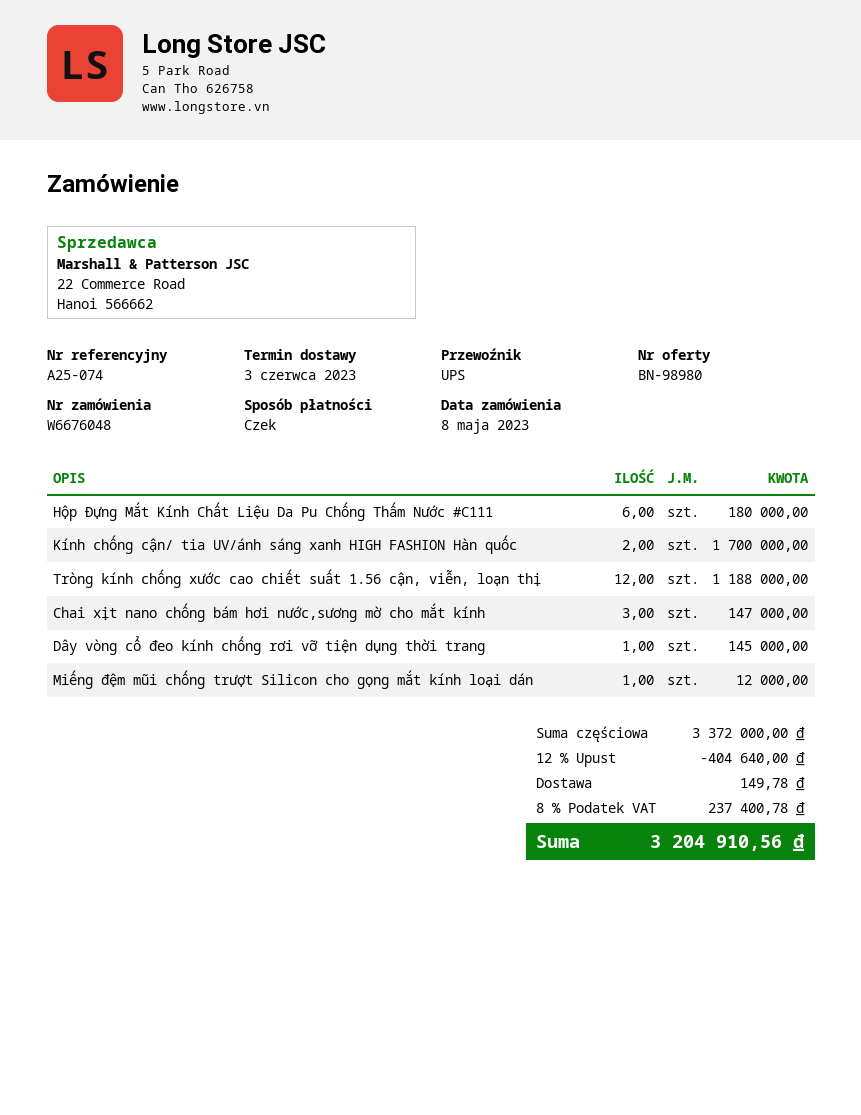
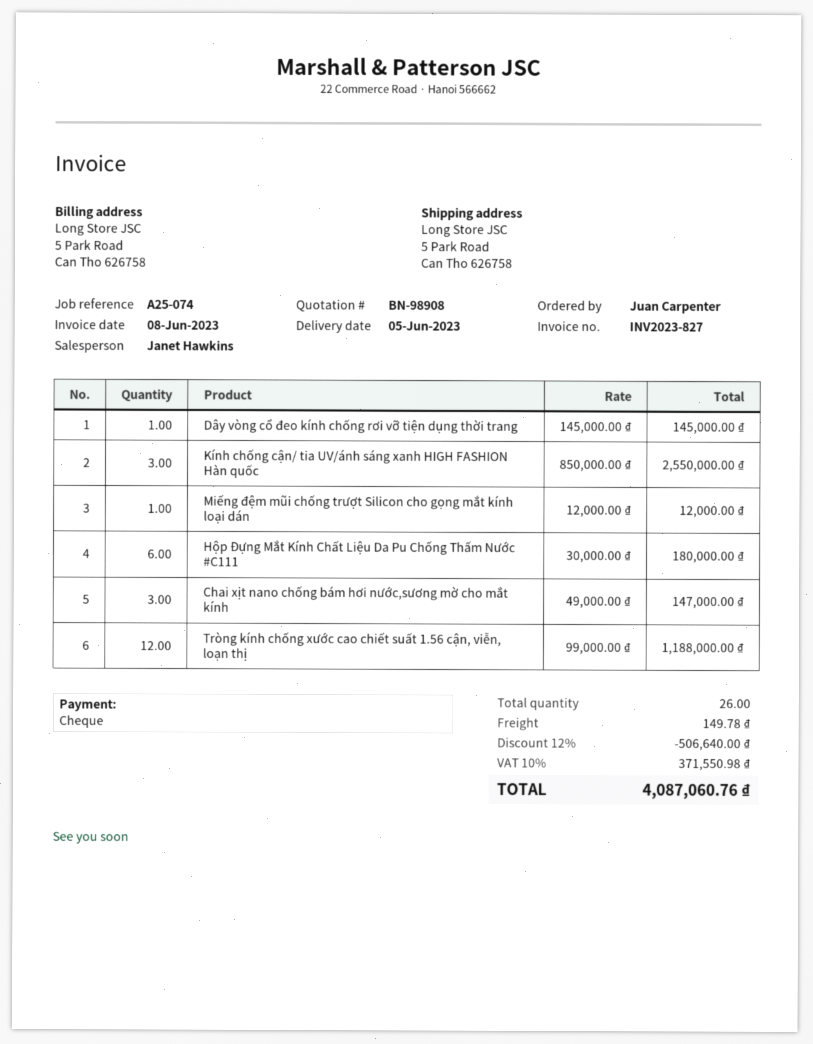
quote number: BN-98980 -> BN-98908
delivery date: 2023-06-03 -> 2023-06-05
Kính chống cận/ tia UV/ánh sáng xanh HIGH FASHION Hàn quốc: 2 for 1700000.00 -> 3 for 2550000.00
discount: 12% = 404640.00 -> 12% = 506640.00
tax: 8% = 237400.78 -> 10% = 371550.98
total: 3204910.56 -> 4087060.76

